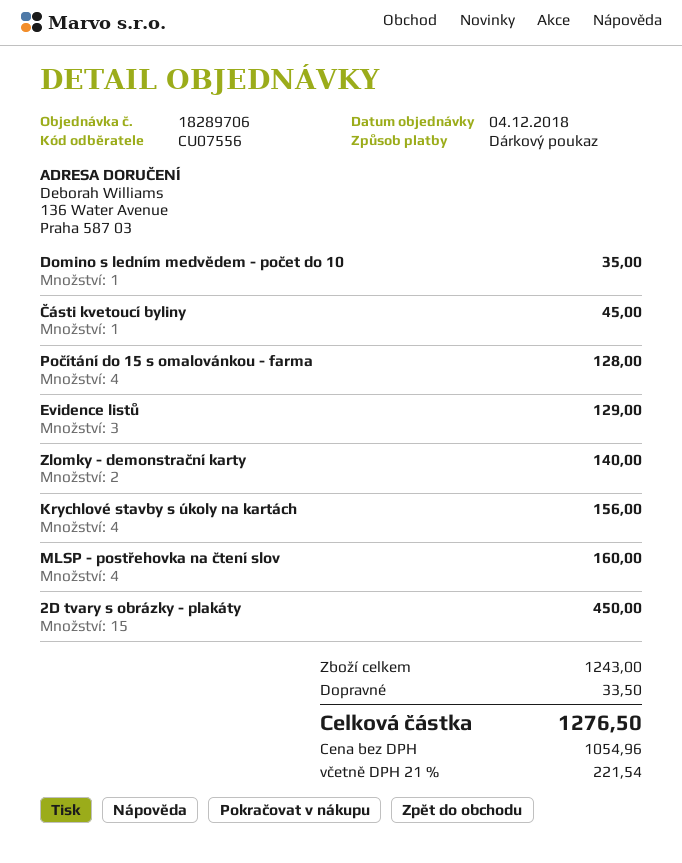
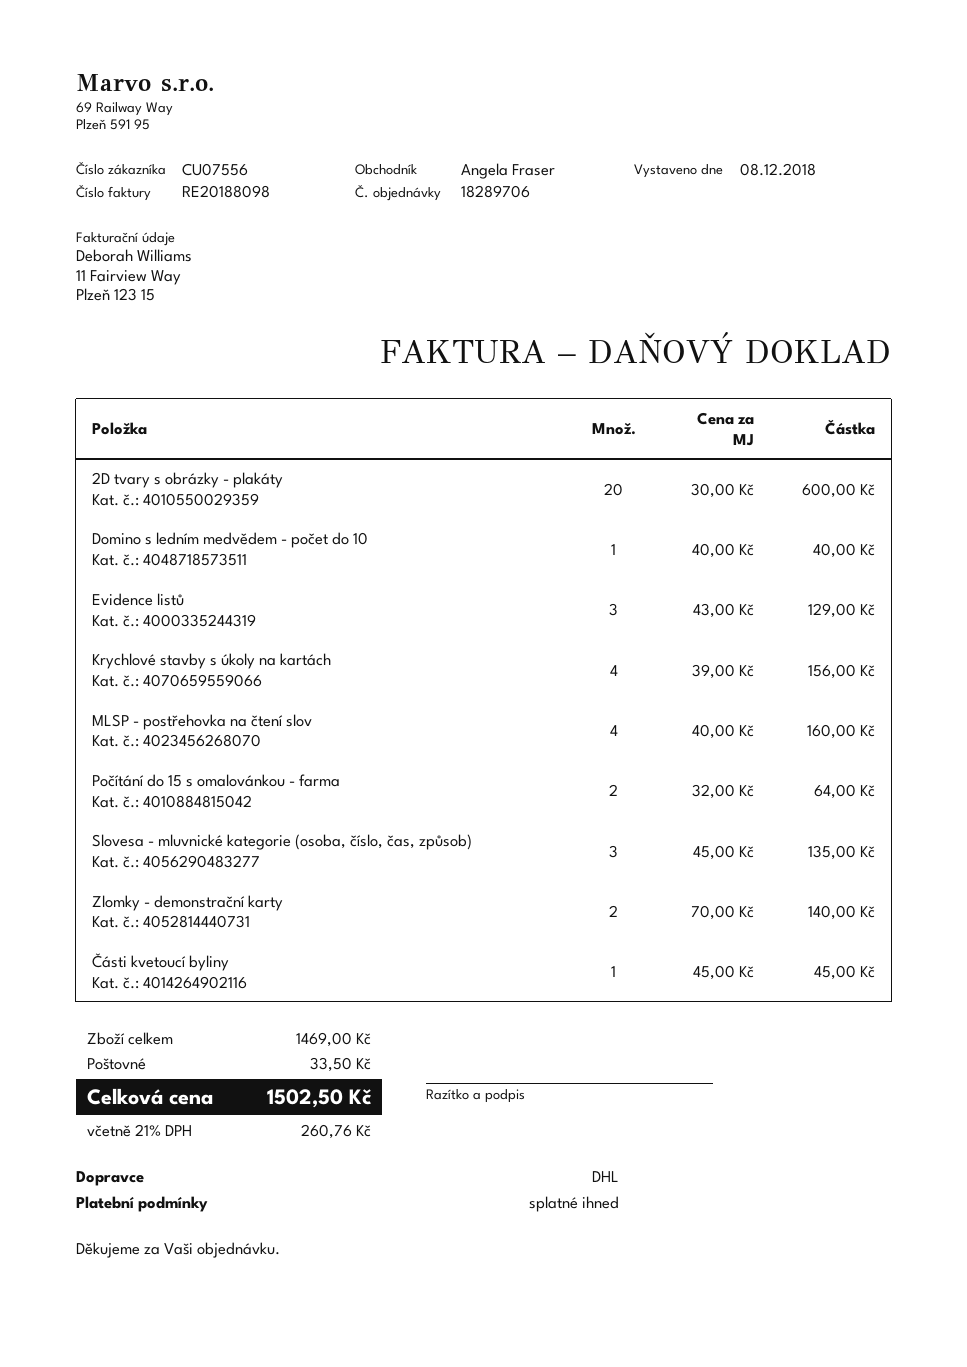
Domino s ledním medvědem - počet do 10: 1 for 35.00 -> 1 for 40.00
Počítání do 15 s omalovánkou - farma: 4 for 128.00 -> 2 for 64.00
2D tvary s obrázky - plakáty: 15 for 450.00 -> 20 for 600.00
Slovesa - mluvnické kategorie (osoba, číslo, čas, způsob): none -> 3 for 135.00
subtotal: 1243.00 -> 1469.00
tax: 21% = 221.54 -> 21% = 260.76
total: 1276.50 -> 1502.50

